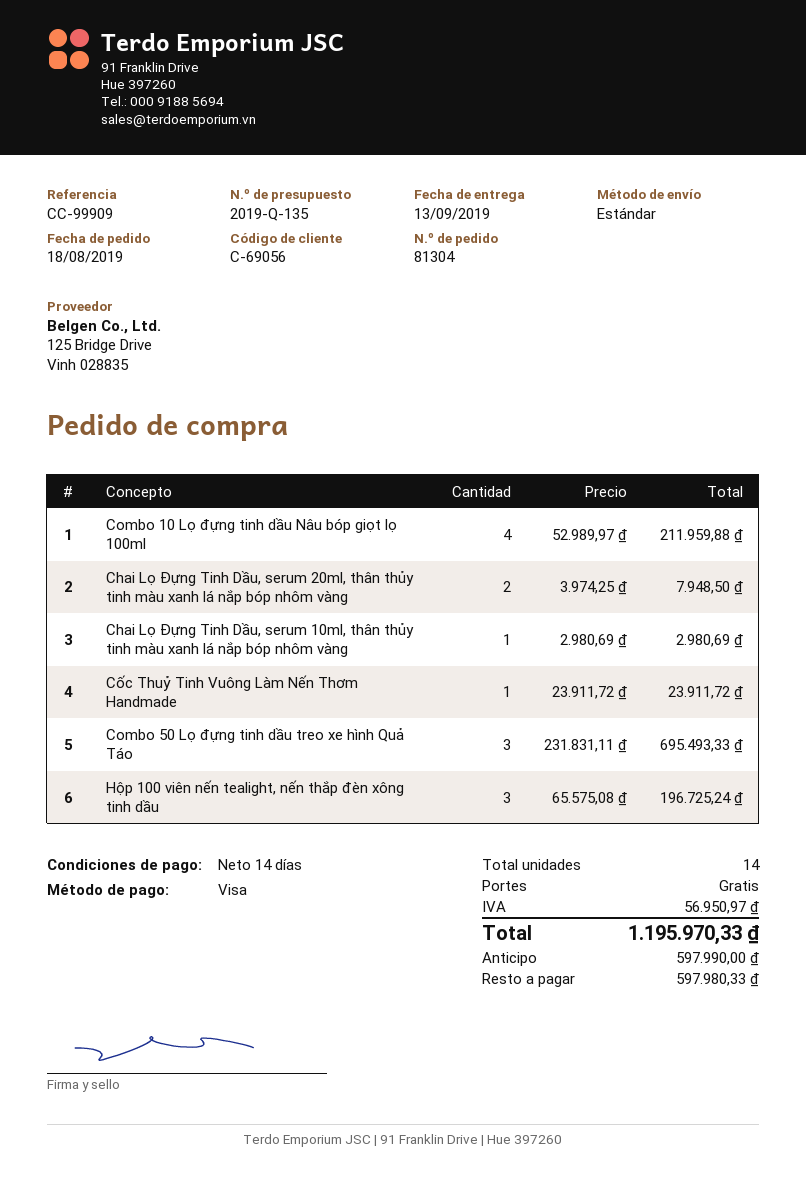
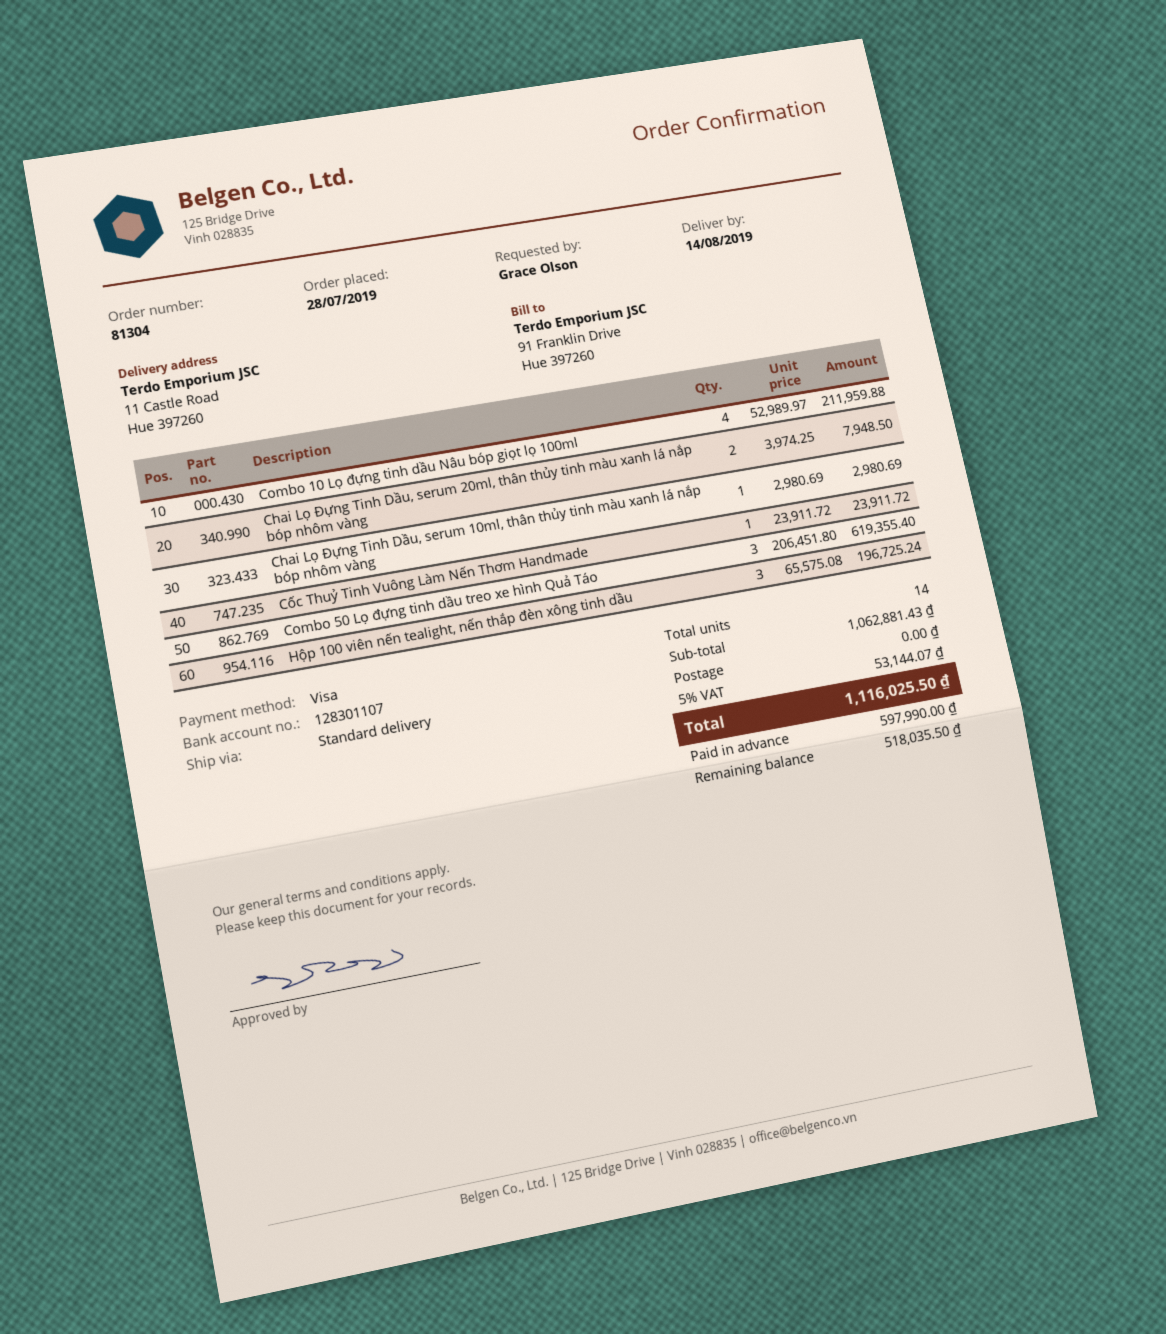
order date: 2019-08-18 -> 2019-07-28
delivery date: 2019-09-13 -> 2019-08-14
Combo 50 Lọ đựng tinh dầu treo xe hình Quả Táo: 3 x 231831.11 = 695493.33 -> 3 x 206451.80 = 619355.40
tax: 56950.97 -> 53144.07
total: 1195970.33 -> 1116025.50
balance: 597980.33 -> 518035.50

